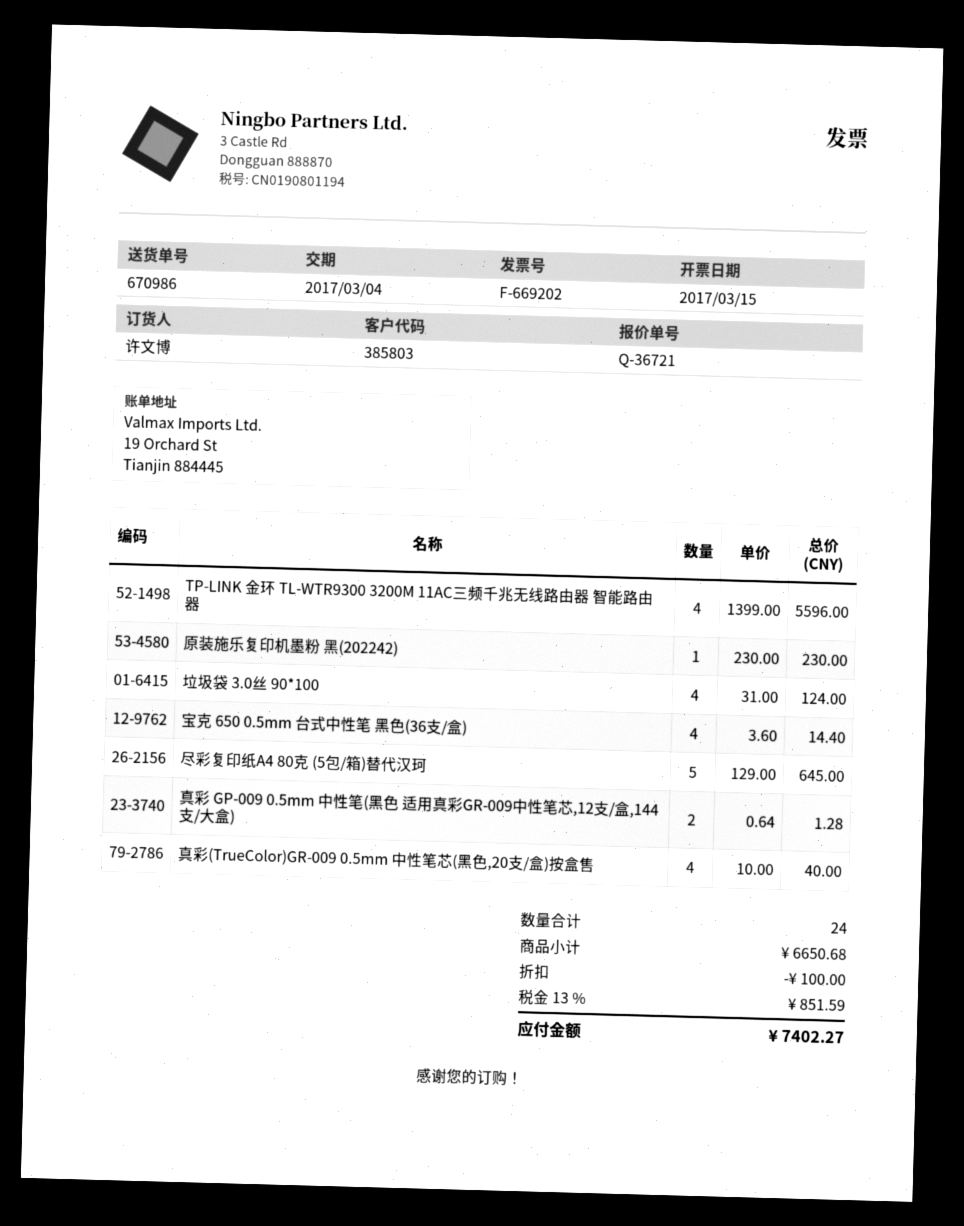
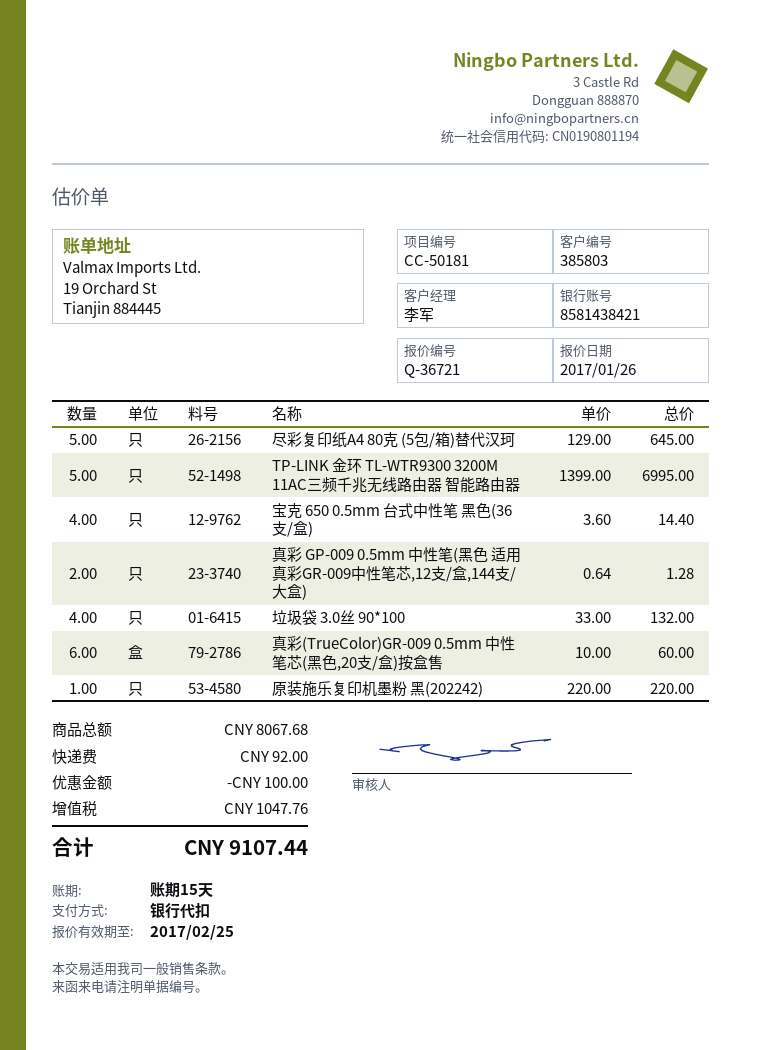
TP-LINK 金环 TL-WTR9300 3200M 11AC三频千兆无线路由器 智能路由器: 4 x 1399.00 = 5596.00 -> 5 x 1399.00 = 6995.00
原装施乐复印机墨粉 黑(202242): 1 x 230.00 = 230.00 -> 1 x 220.00 = 220.00
垃圾袋 3.0丝 90*100: 4 x 31.00 = 124.00 -> 4 x 33.00 = 132.00
真彩(TrueColor)GR-009 0.5mm 中性笔芯(黑色,20支/盒)按盒售: 4 x 10.00 = 40.00 -> 6 x 10.00 = 60.00
subtotal: 6650.68 -> 8067.68
shipping: none -> 92.00
tax: 851.59 -> 1047.76
total: 7402.27 -> 9107.44

